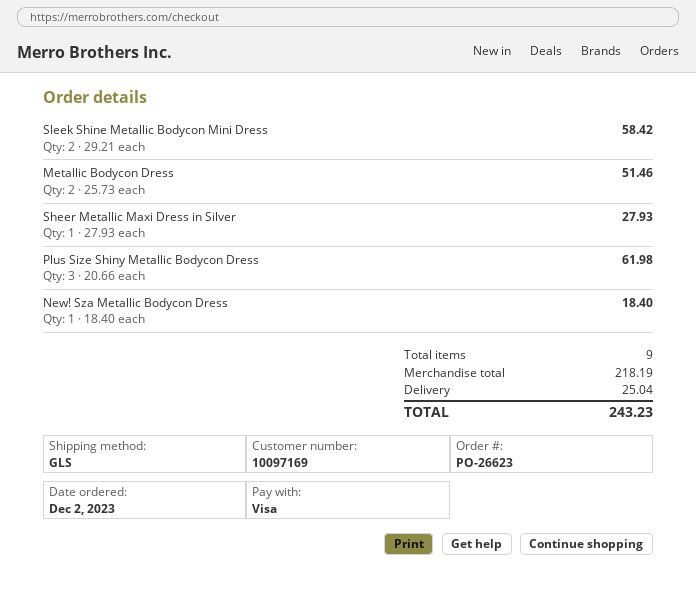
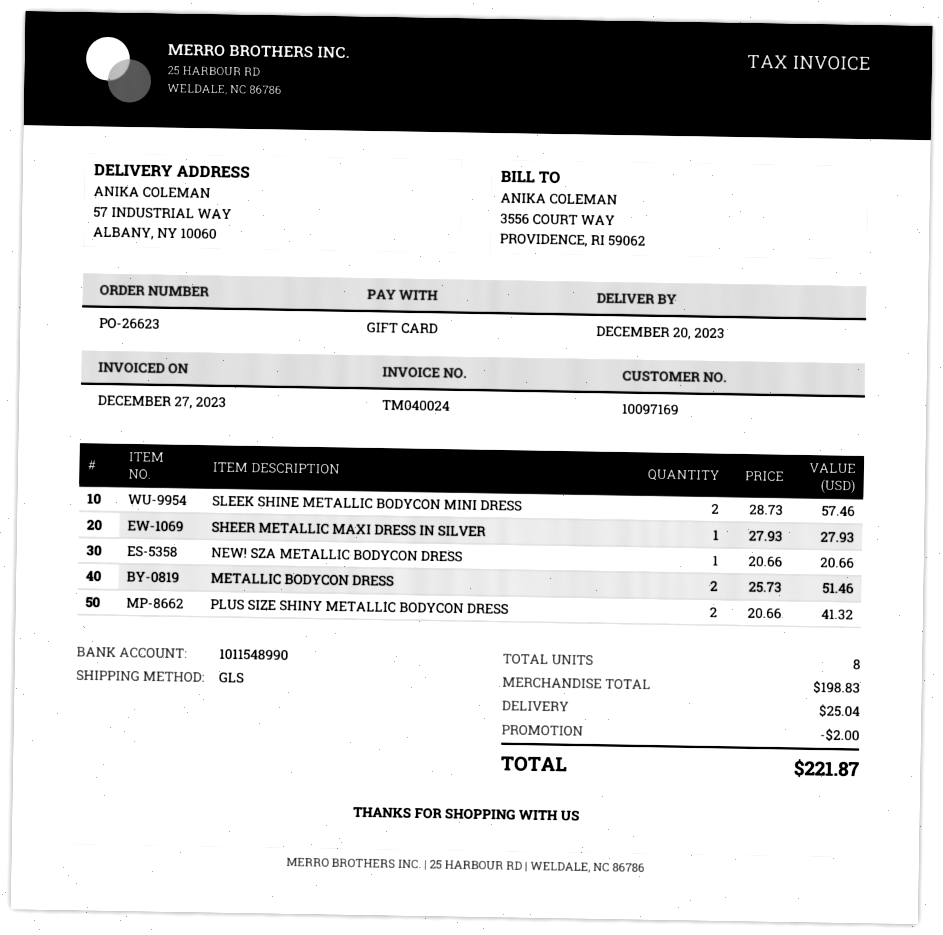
payment method: Visa -> gift card
Sleek Shine Metallic Bodycon Mini Dress: 2 x 29.21 = 58.42 -> 2 x 28.73 = 57.46
Plus Size Shiny Metallic Bodycon Dress: 3 x 20.66 = 61.98 -> 2 x 20.66 = 41.32
New! Sza Metallic Bodycon Dress: 1 x 18.40 = 18.40 -> 1 x 20.66 = 20.66
total quantity: 9 -> 8
subtotal: 218.19 -> 198.83
discount: none -> 2.00
total: 243.23 -> 221.87

